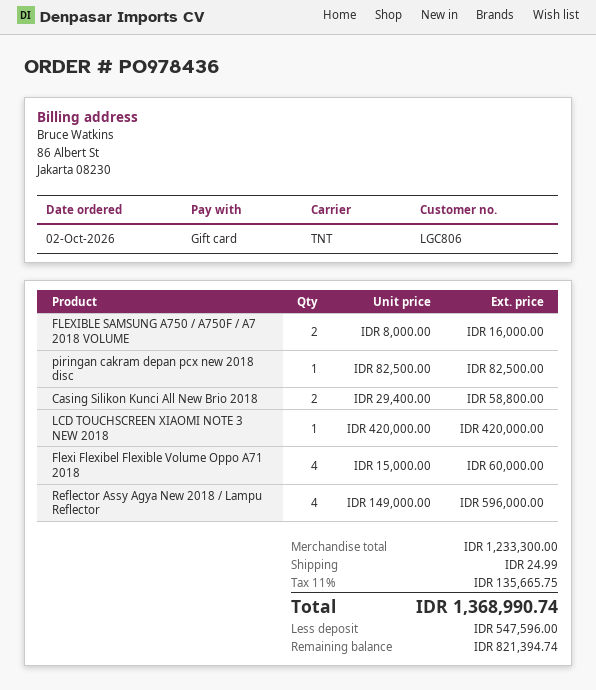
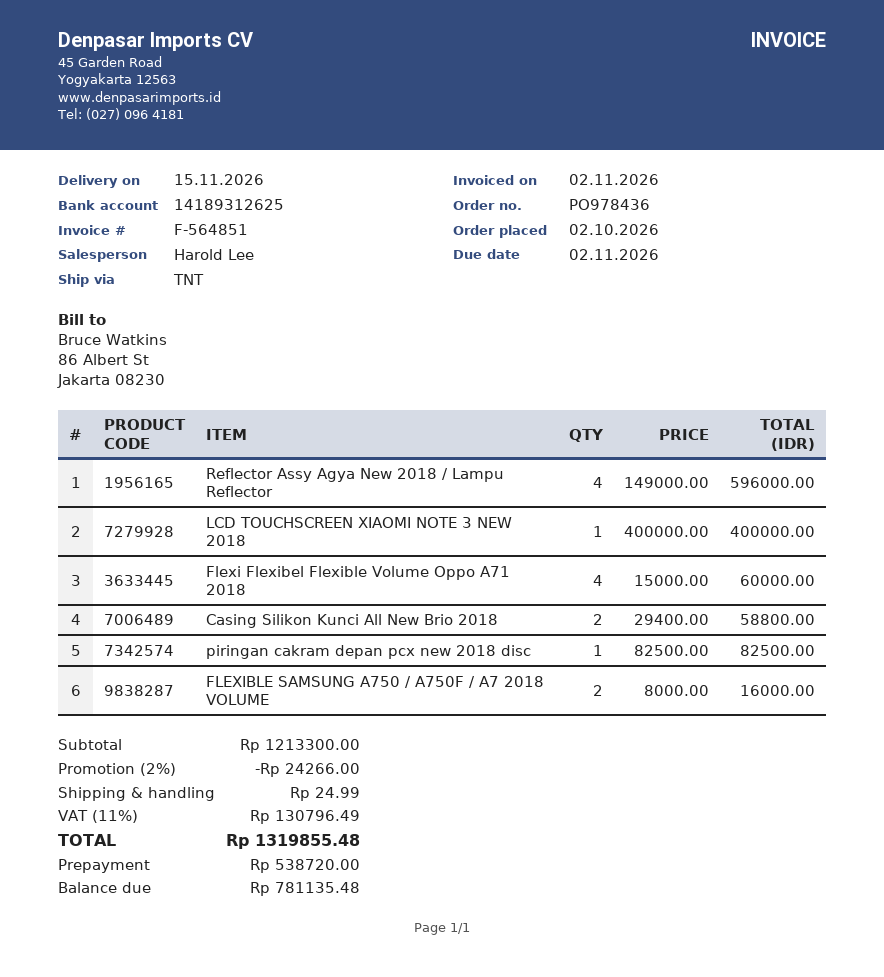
LCD TOUCHSCREEN XIAOMI NOTE 3 NEW 2018: 1 x 420000.00 = 420000.00 -> 1 x 400000.00 = 400000.00
subtotal: 1233300.00 -> 1213300.00
discount: none -> 2% = 24266.00
tax: 11% = 135665.75 -> 11% = 130796.49
total: 1368990.74 -> 1319855.48
deposit: 547596.00 -> 538720.00
balance: 821394.74 -> 781135.48

